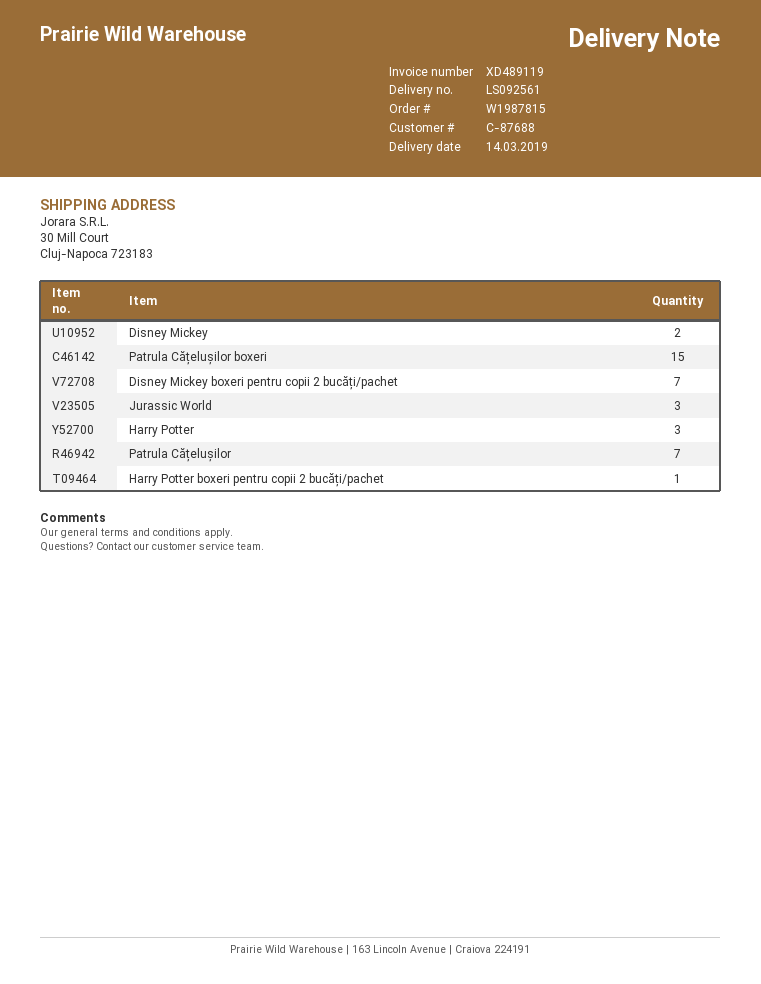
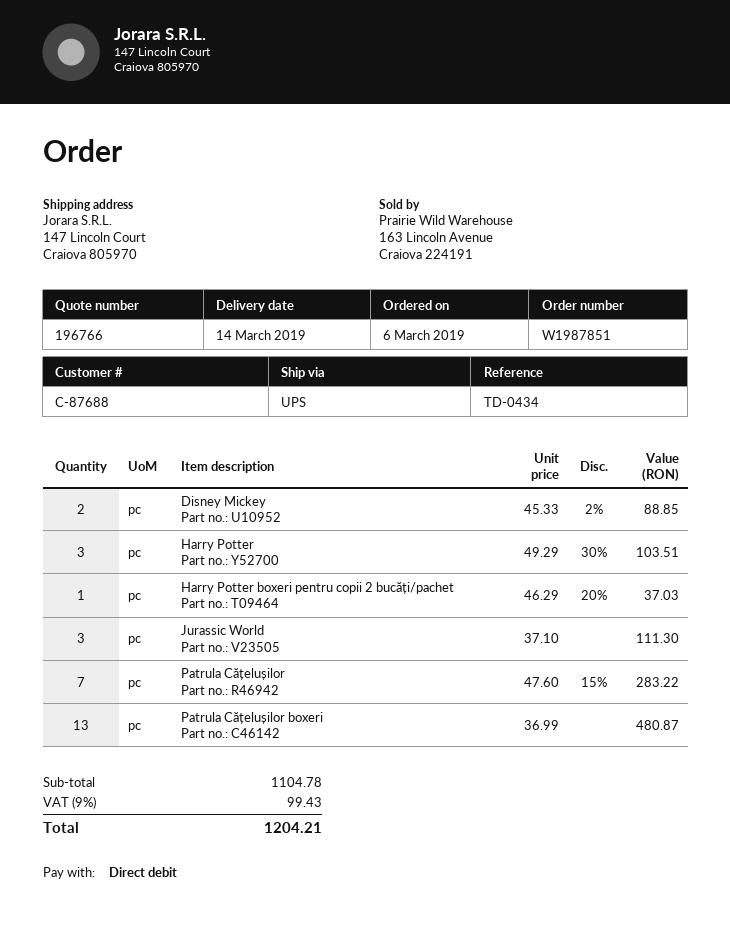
order number: W1987815 -> W1987851
ship to: 30 Mill Court, Cluj-Napoca 723183 -> 147 Lincoln Court, Craiova 805970
Patrula Cățelușilor boxeri: 15 -> 13
Disney Mickey boxeri pentru copii 2 bucăți/pachet: 7 -> none

